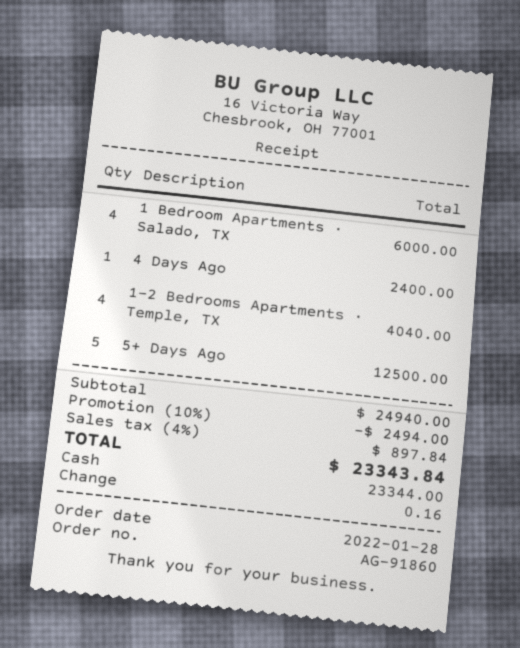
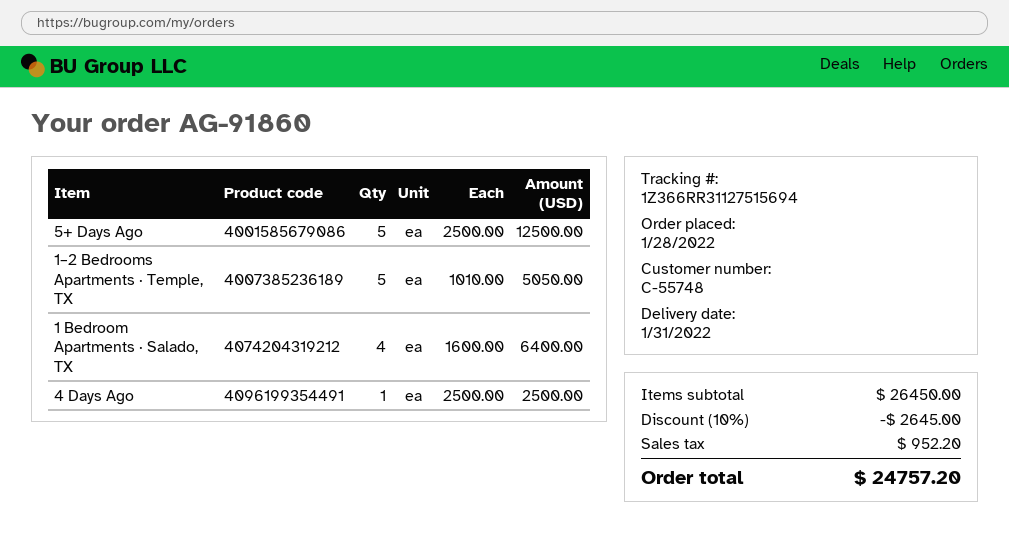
1 Bedroom Apartments · Salado, TX: 4 for 6000.00 -> 4 for 6400.00
4 Days Ago: 1 for 2400.00 -> 1 for 2500.00
1–2 Bedrooms Apartments · Temple, TX: 4 for 4040.00 -> 5 for 5050.00
subtotal: 24940.00 -> 26450.00
discount: 10% = 2494.00 -> 10% = 2645.00
tax: 897.84 -> 952.20
total: 23343.84 -> 24757.20

